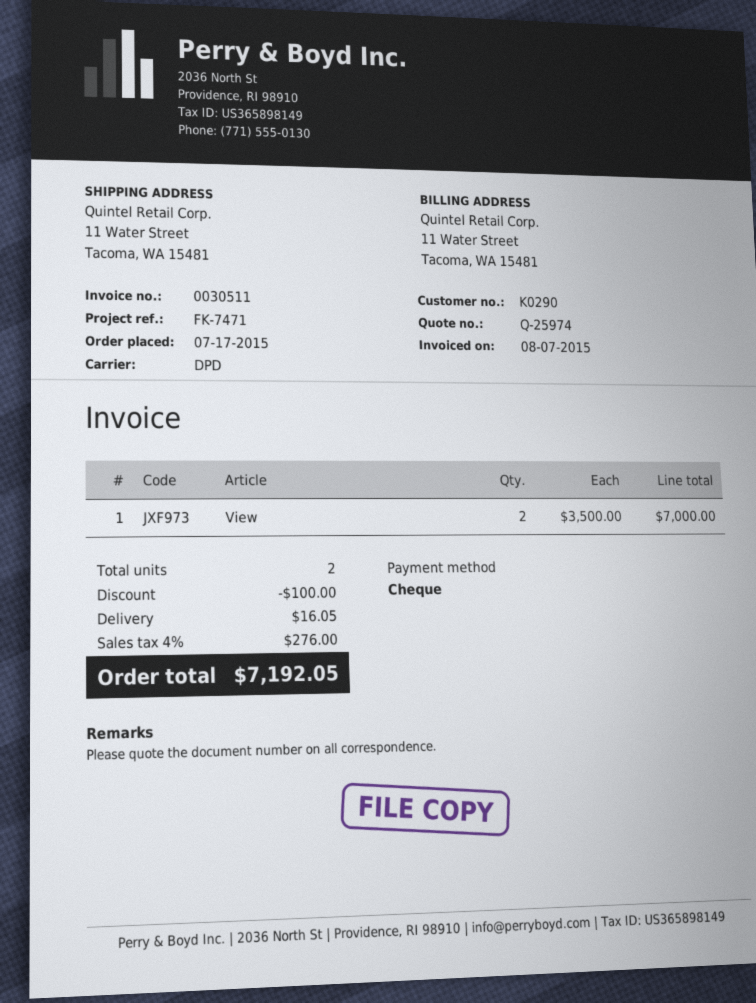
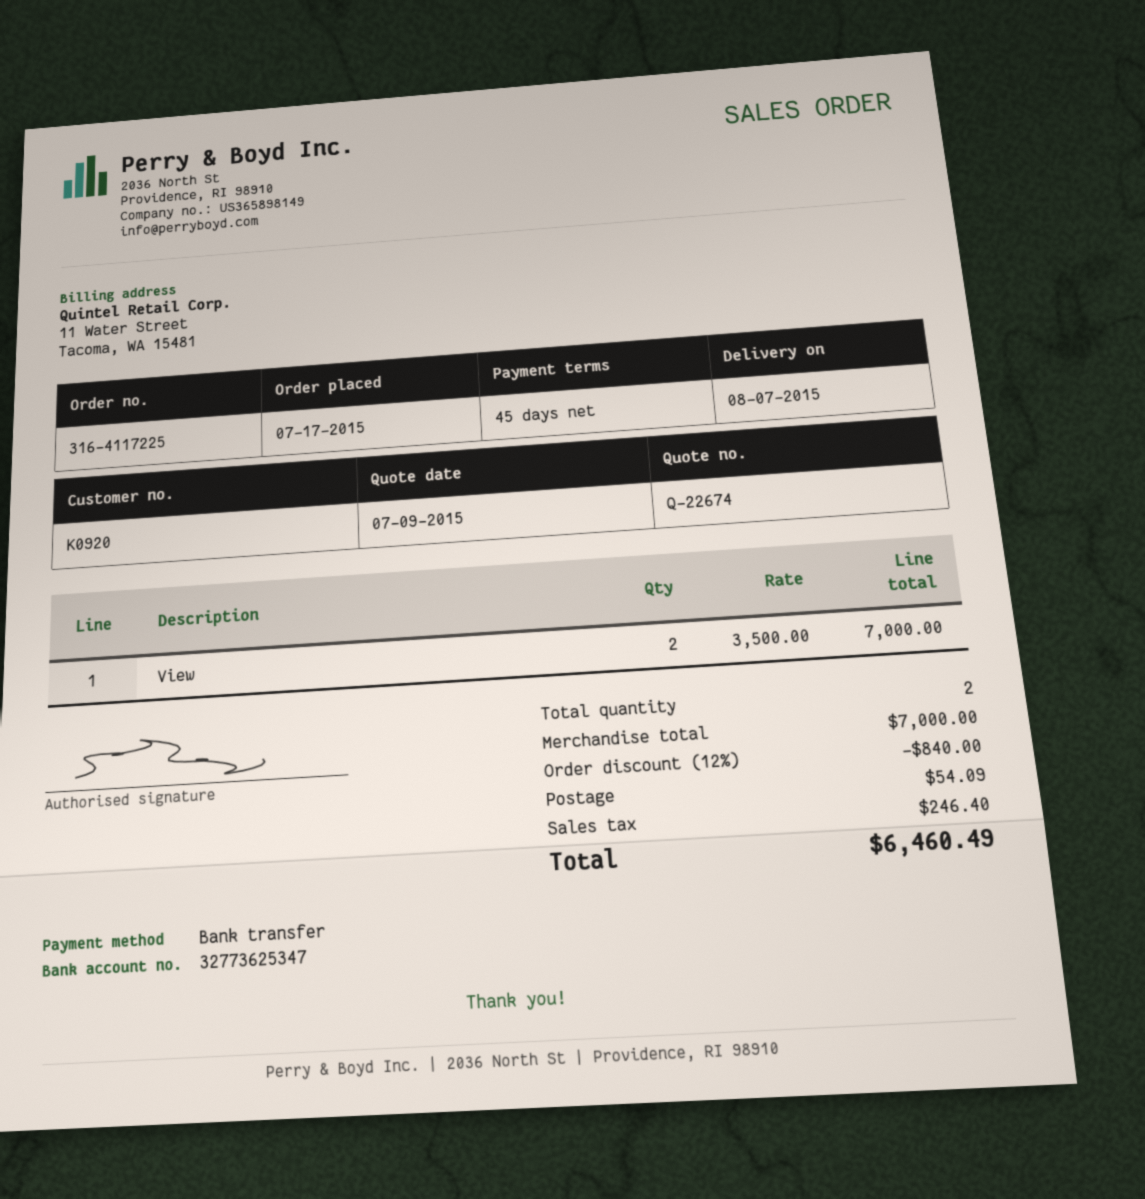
quote number: Q-25974 -> Q-22674
customer number: K0290 -> K0920
payment method: cheque -> bank transfer
discount: 100.00 -> 840.00
shipping: 16.05 -> 54.09
tax: 276.00 -> 246.40
total: 7192.05 -> 6460.49

